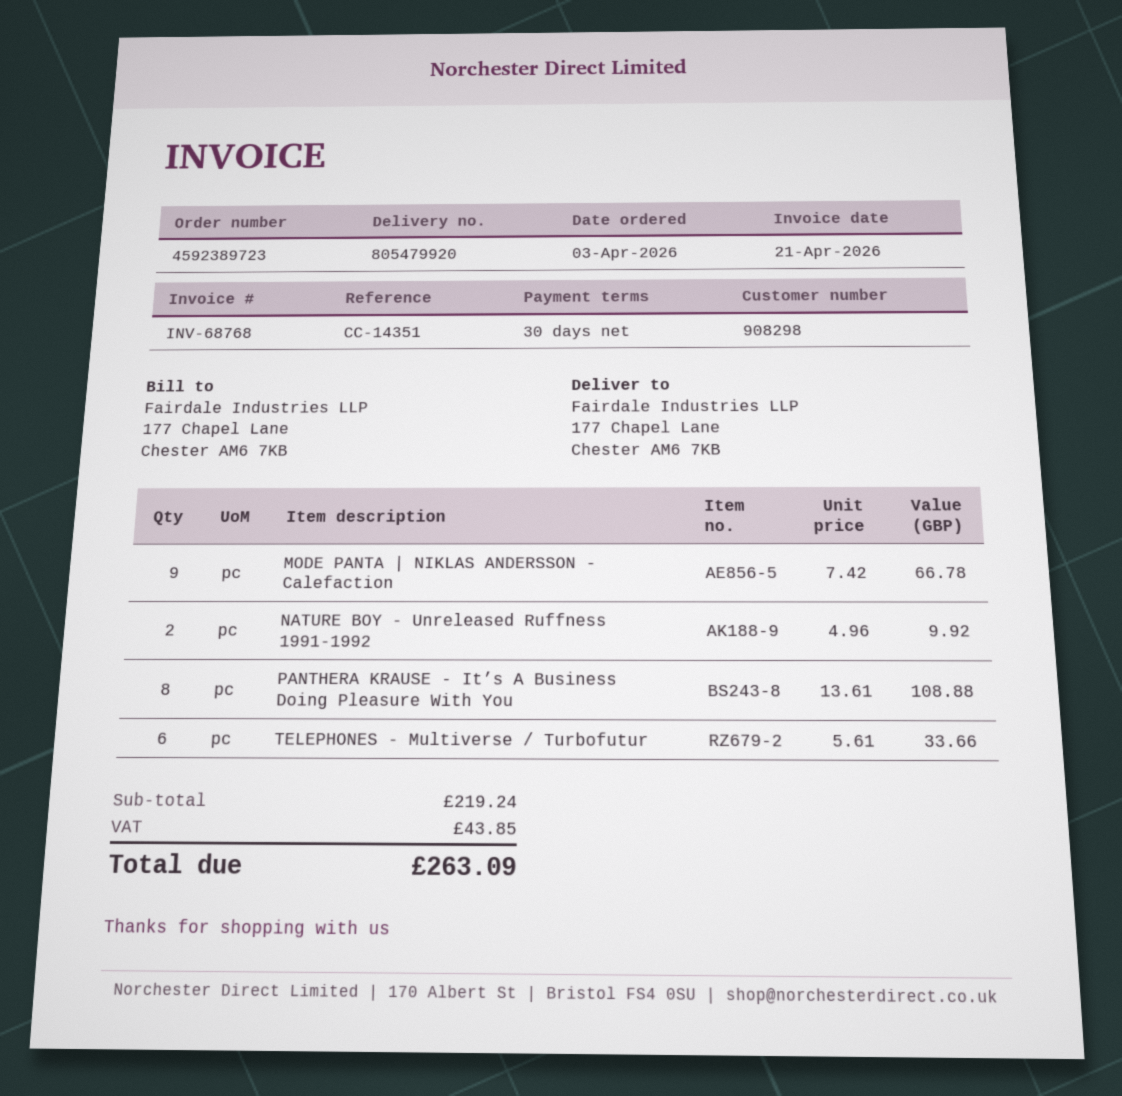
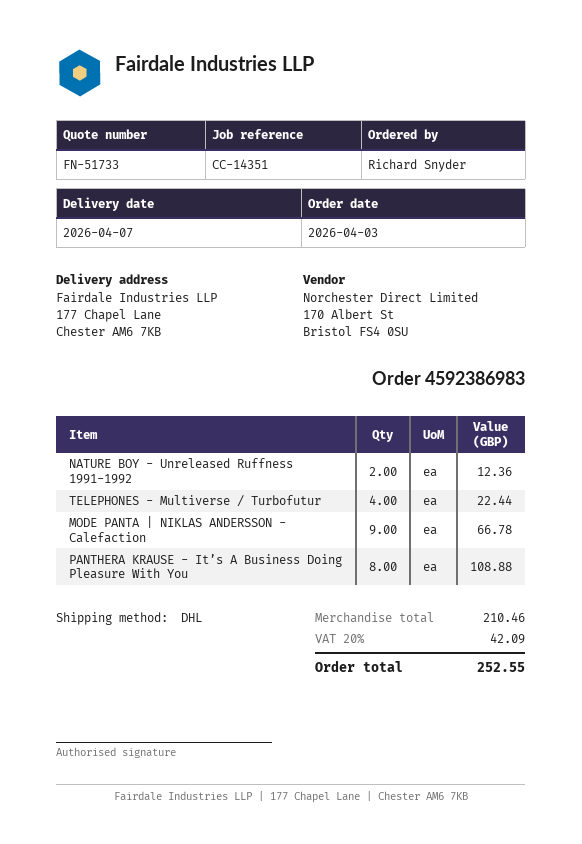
order number: 4592389723 -> 4592386983
NATURE BOY - Unreleased Ruffness 1991-1992: 2 for 9.92 -> 2 for 12.36
TELEPHONES - Multiverse / Turbofutur: 6 for 33.66 -> 4 for 22.44
subtotal: 219.24 -> 210.46
tax: 43.85 -> 42.09
total: 263.09 -> 252.55

